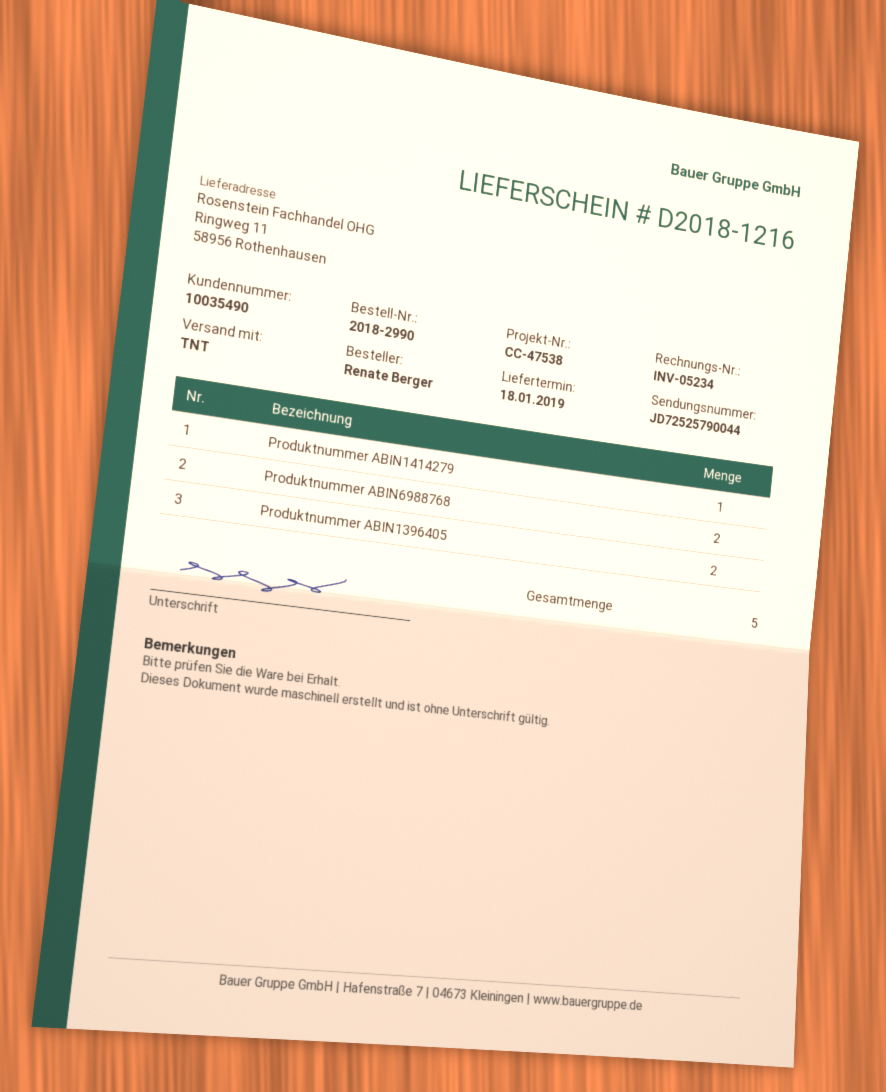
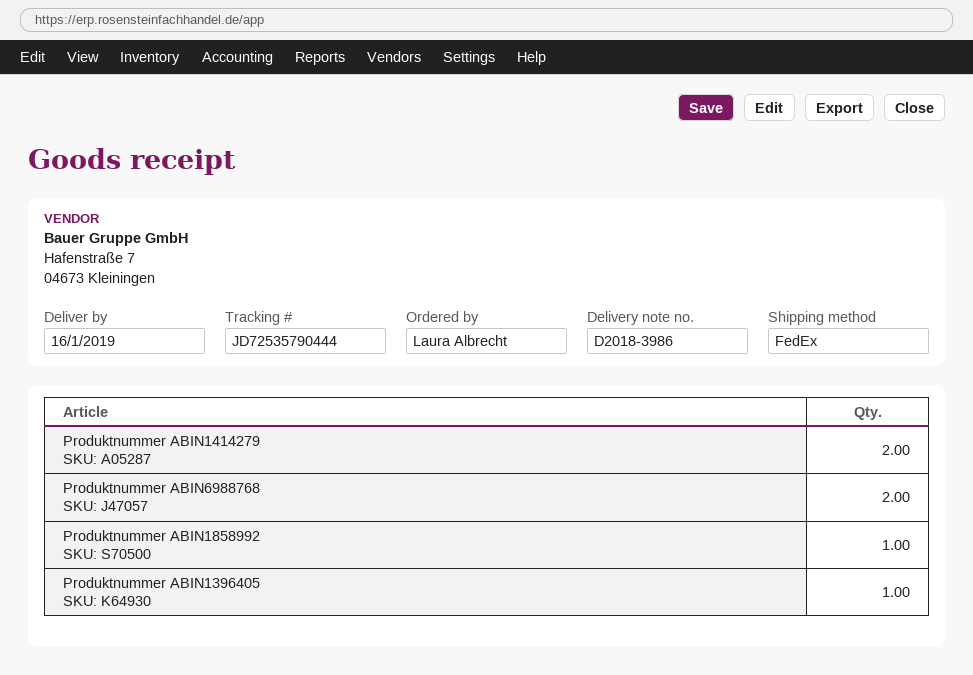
delivery note number: D2018-1216 -> D2018-3986
delivery date: 2019-01-18 -> 2019-01-16
ordered by: Renate Berger -> Laura Albrecht
shipping method: TNT -> FedEx
tracking number: JD72525790044 -> JD72535790444
Produktnummer ABIN1414279: 1 -> 2
Produktnummer ABIN1396405: 2 -> 1
Produktnummer ABIN1858992: none -> 1

